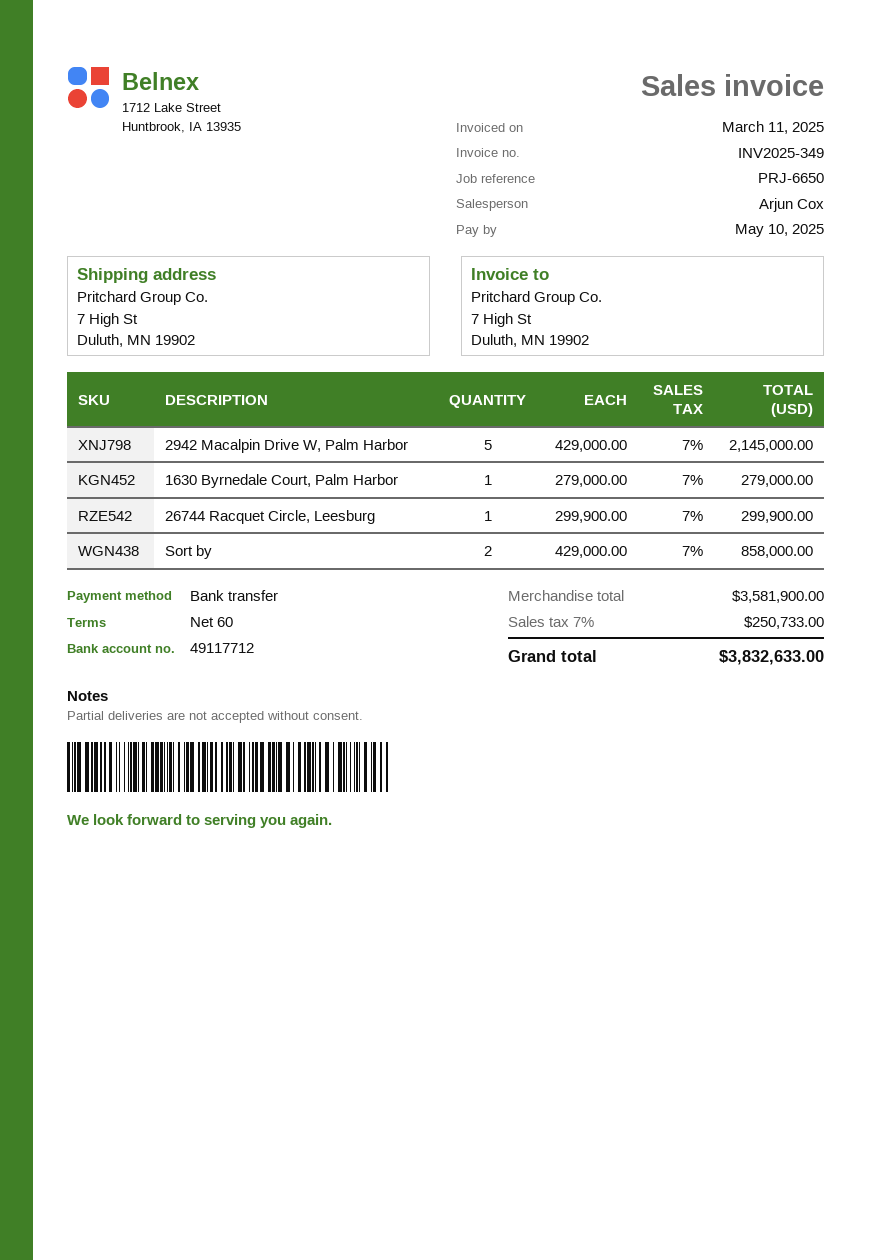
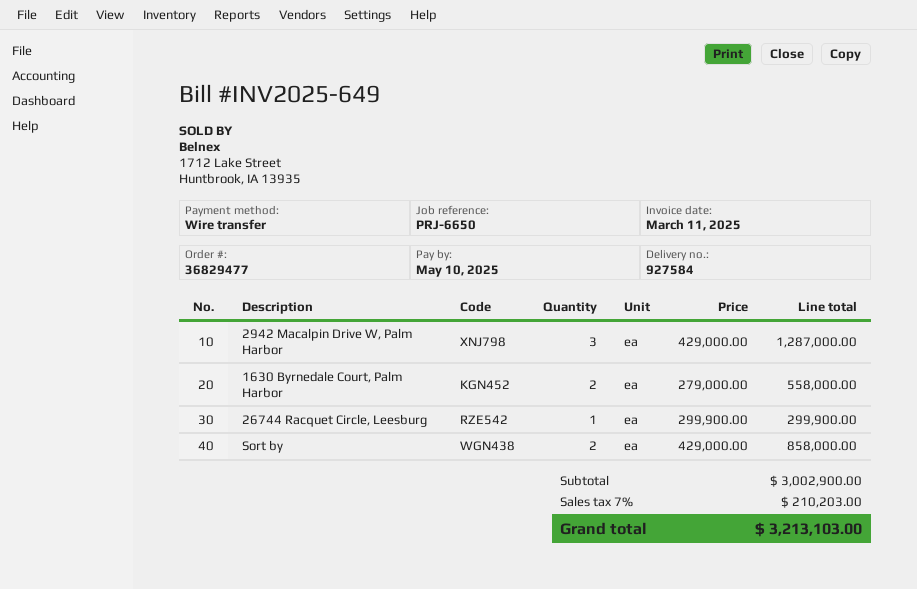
invoice number: INV2025-349 -> INV2025-649
2942 Macalpin Drive W, Palm Harbor: 5 x 429000.00 = 2145000.00 -> 3 x 429000.00 = 1287000.00
1630 Byrnedale Court, Palm Harbor: 1 x 279000.00 = 279000.00 -> 2 x 279000.00 = 558000.00
subtotal: 3581900.00 -> 3002900.00
tax: 7% = 250733.00 -> 7% = 210203.00
total: 3832633.00 -> 3213103.00

